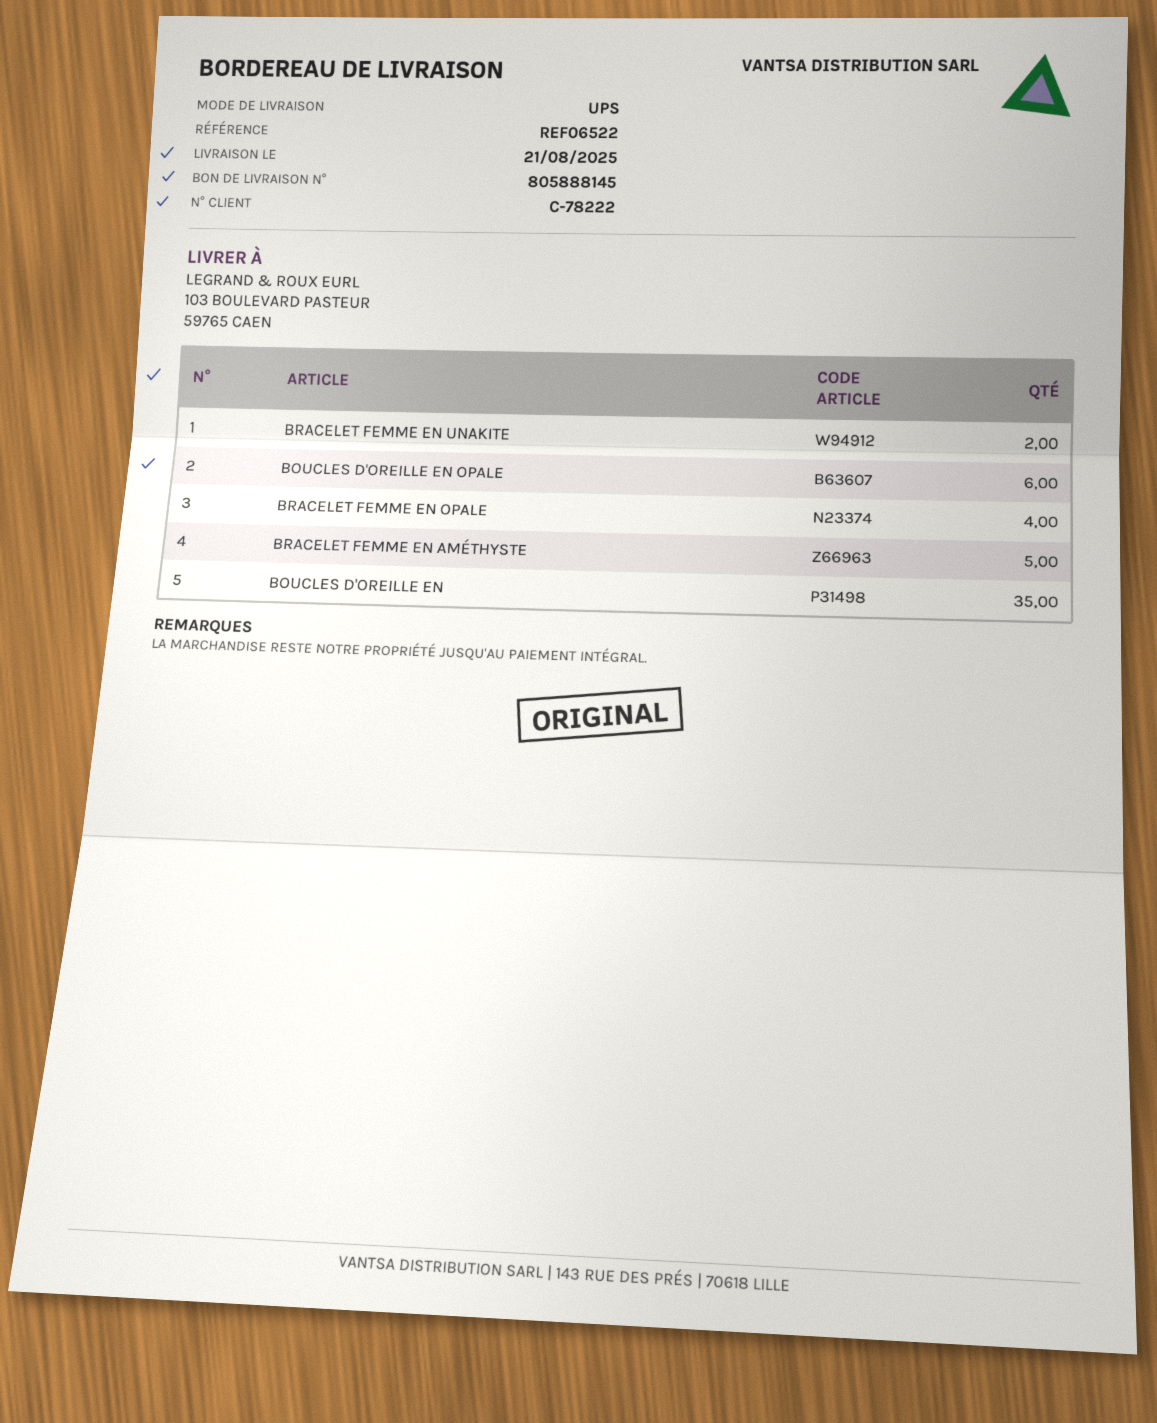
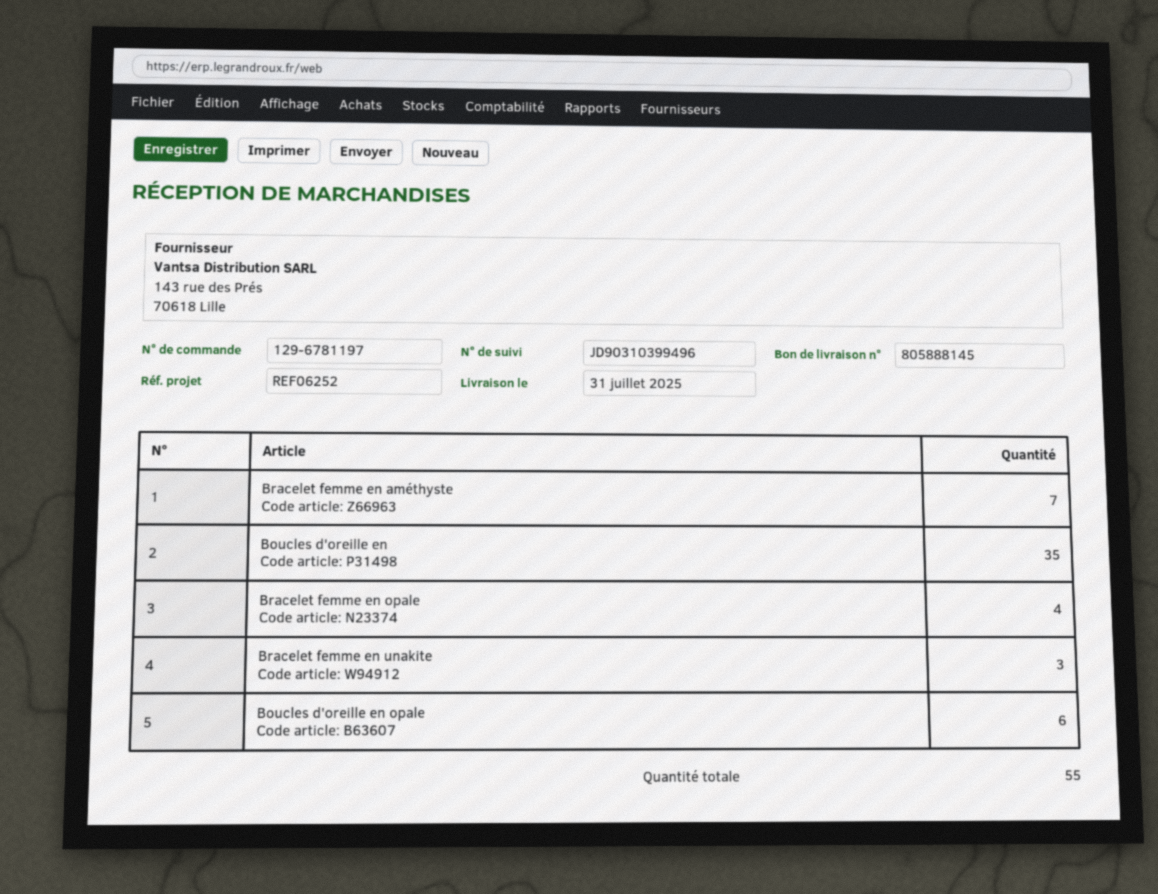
delivery date: 2025-08-21 -> 2025-07-31
reference: REF06522 -> REF06252
BRACELET FEMME EN UNAKITE: 2 -> 3
BRACELET FEMME EN AMÉTHYSTE: 5 -> 7

